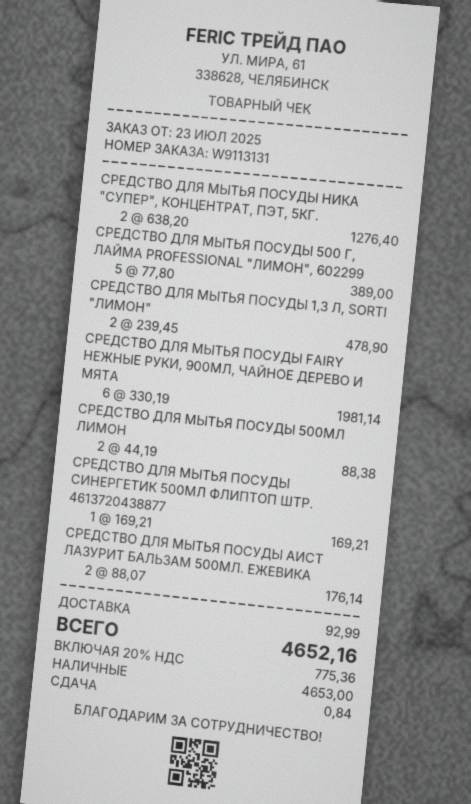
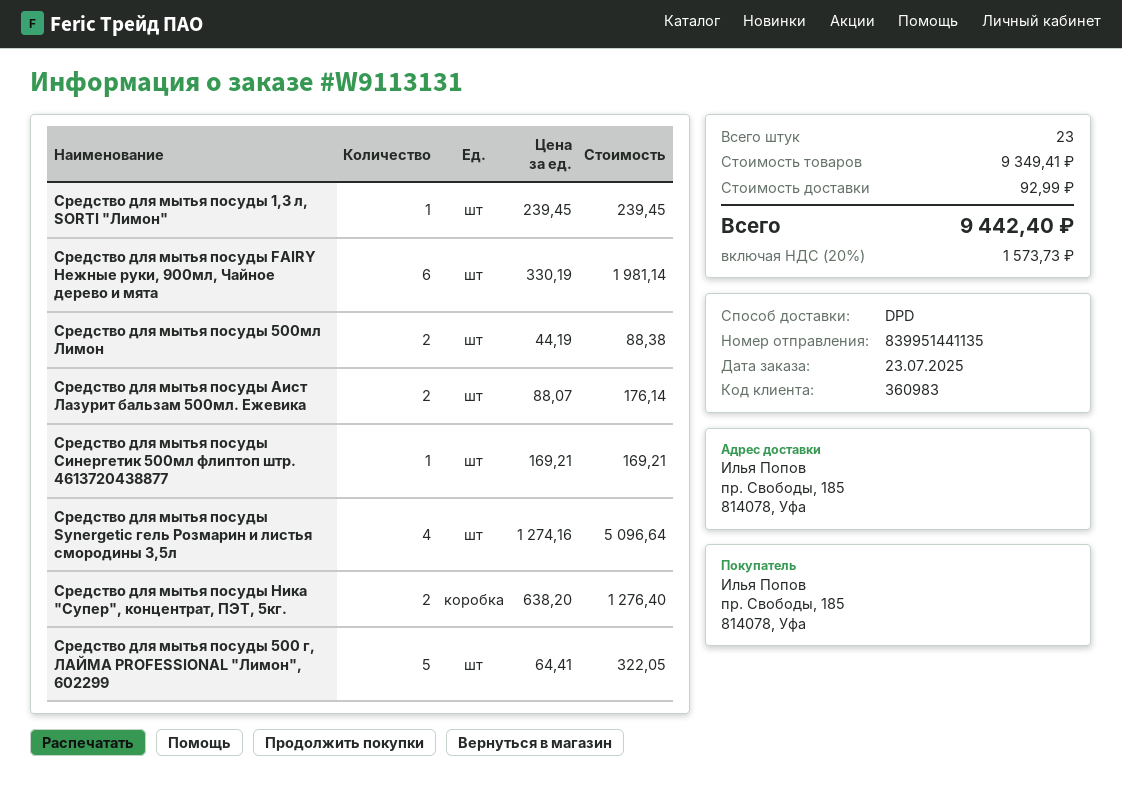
СРЕДСТВО ДЛЯ МЫТЬЯ ПОСУДЫ 500 Г, ЛАЙМА PROFESSIONAL "ЛИМОН", 602299: 5 x 77.80 = 389.00 -> 5 x 64.41 = 322.05
СРЕДСТВО ДЛЯ МЫТЬЯ ПОСУДЫ 1,3 Л, SORTI "ЛИМОН": 2 x 239.45 = 478.90 -> 1 x 239.45 = 239.45
Средство для мытья посуды Synergetic гель Розмарин и листья смородины 3,5л: none -> 4 x 1274.16 = 5096.64
tax: 20% = 775.36 -> 20% = 1573.73
total: 4652.16 -> 9442.40

